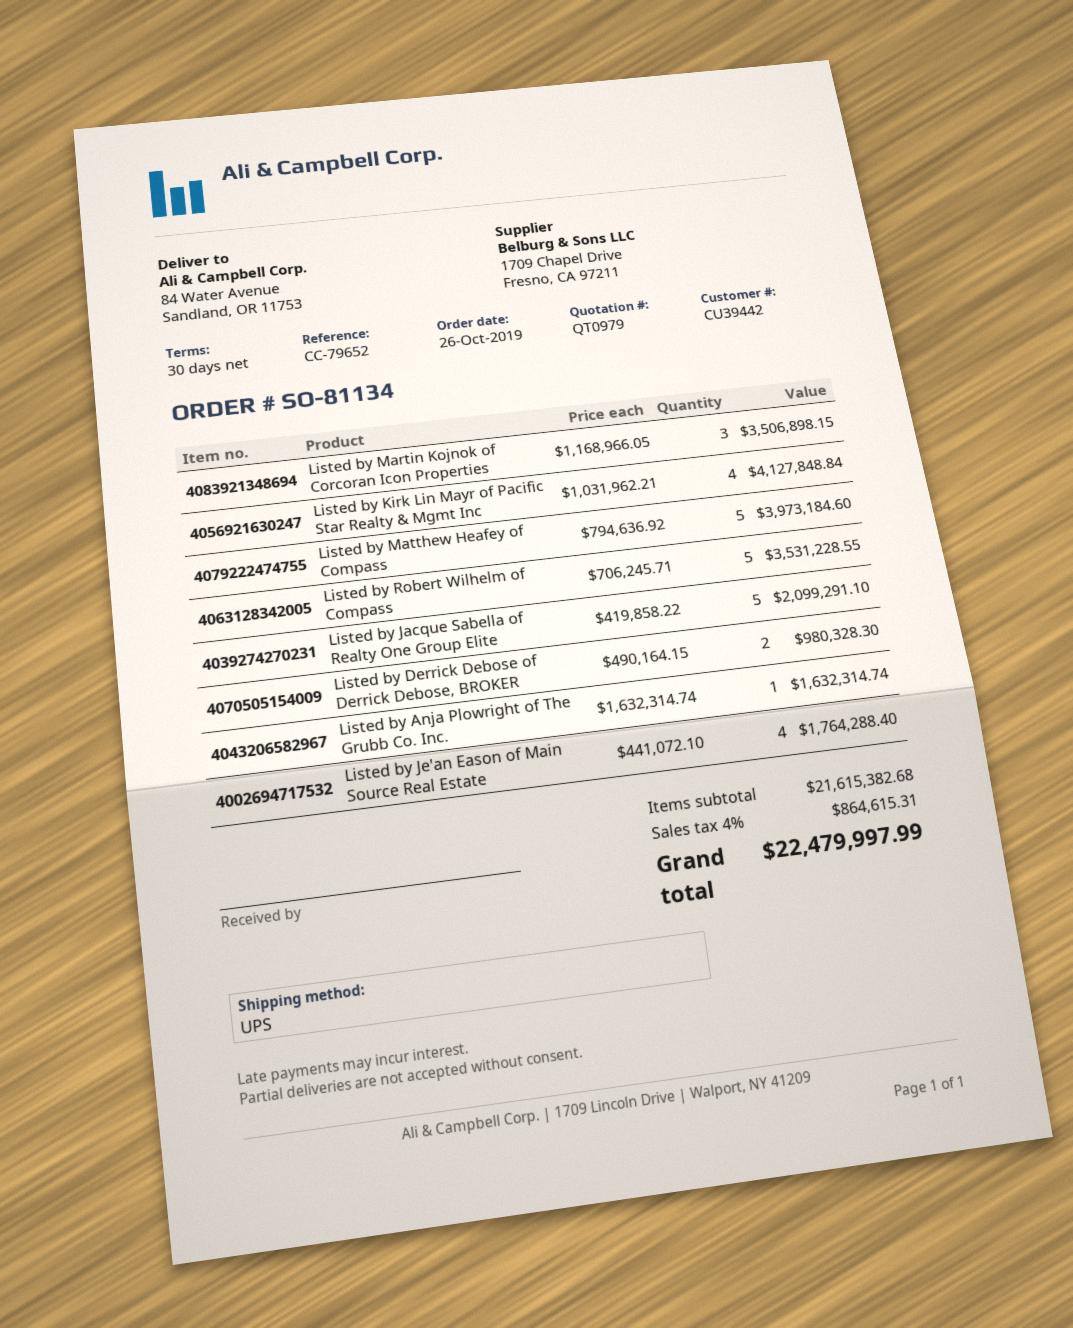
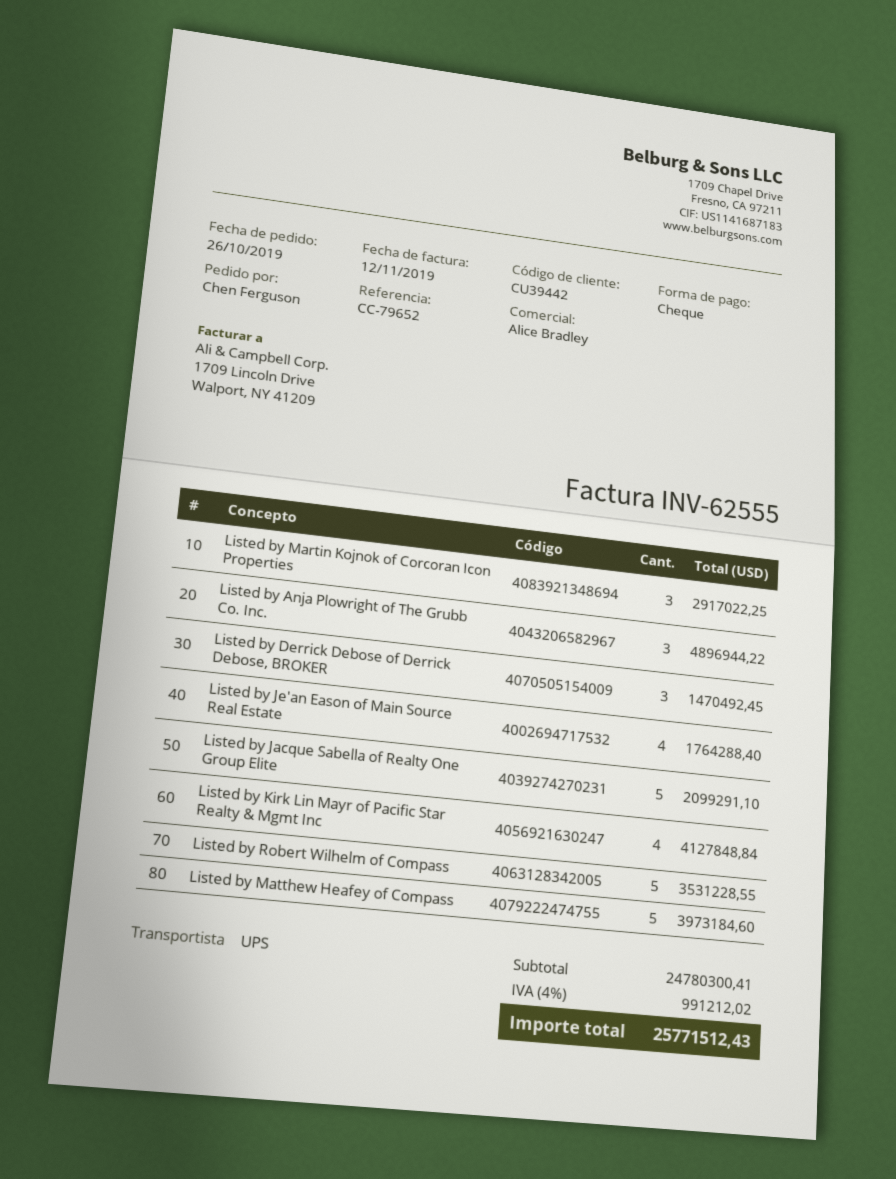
Listed by Martin Kojnok of Corcoran Icon Properties: 3 for 3506898.15 -> 3 for 2917022.25
Listed by Derrick Debose of Derrick Debose, BROKER: 2 for 980328.30 -> 3 for 1470492.45
Listed by Anja Plowright of The Grubb Co. Inc.: 1 for 1632314.74 -> 3 for 4896944.22
subtotal: 21615382.68 -> 24780300.41
tax: 4% = 864615.31 -> 4% = 991212.02
total: 22479997.99 -> 25771512.43

